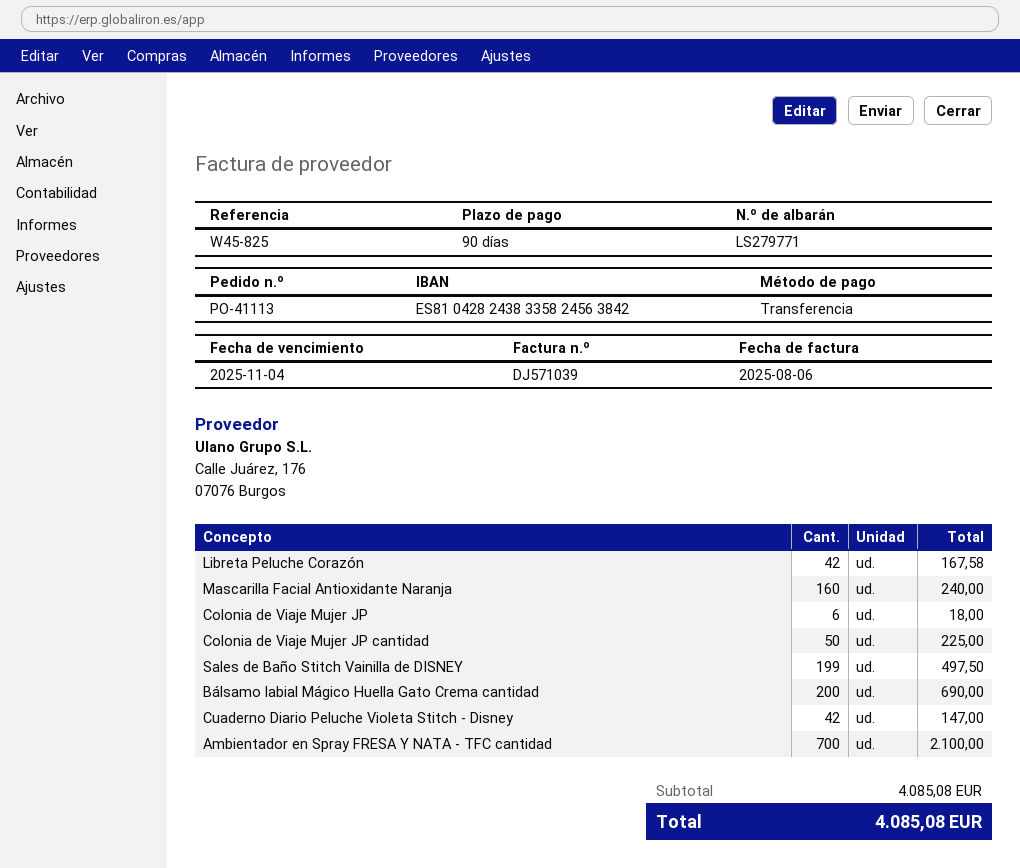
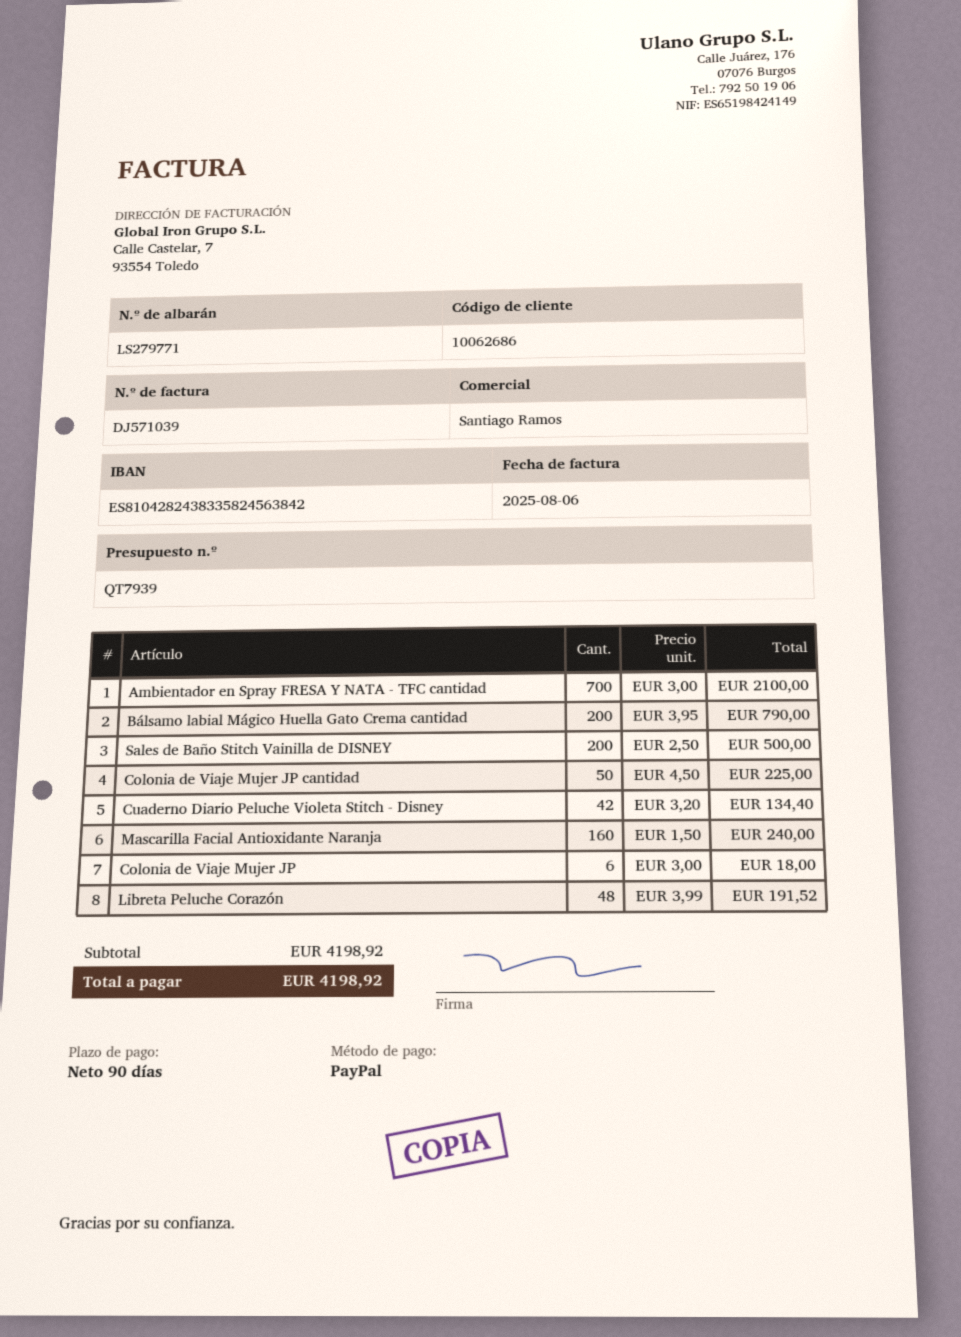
payment method: bank transfer -> PayPal
Libreta Peluche Corazón: 42 for 167.58 -> 48 for 191.52
Sales de Baño Stitch Vainilla de DISNEY: 199 for 497.50 -> 200 for 500.00
Bálsamo labial Mágico Huella Gato Crema cantidad: 200 for 690.00 -> 200 for 790.00
Cuaderno Diario Peluche Violeta Stitch - Disney: 42 for 147.00 -> 42 for 134.40
subtotal: 4085.08 -> 4198.92
total: 4085.08 -> 4198.92

